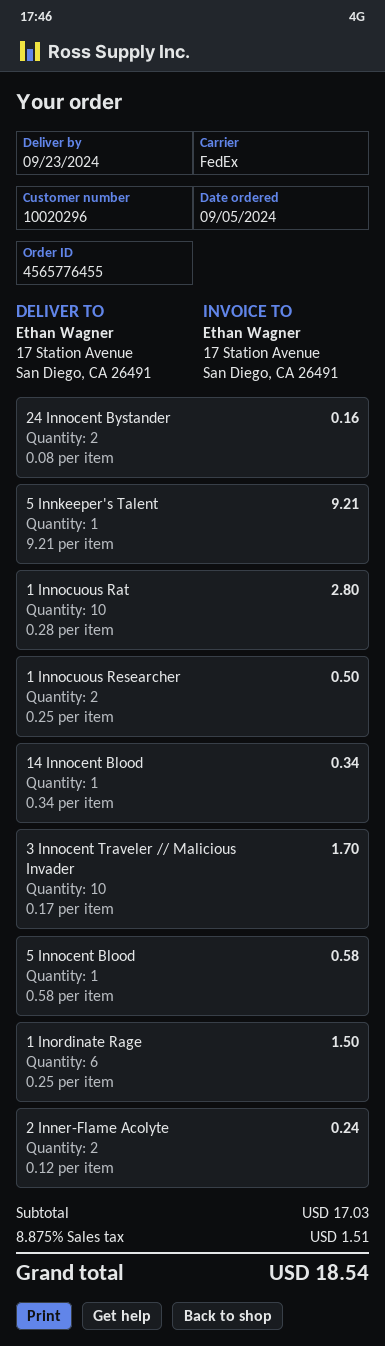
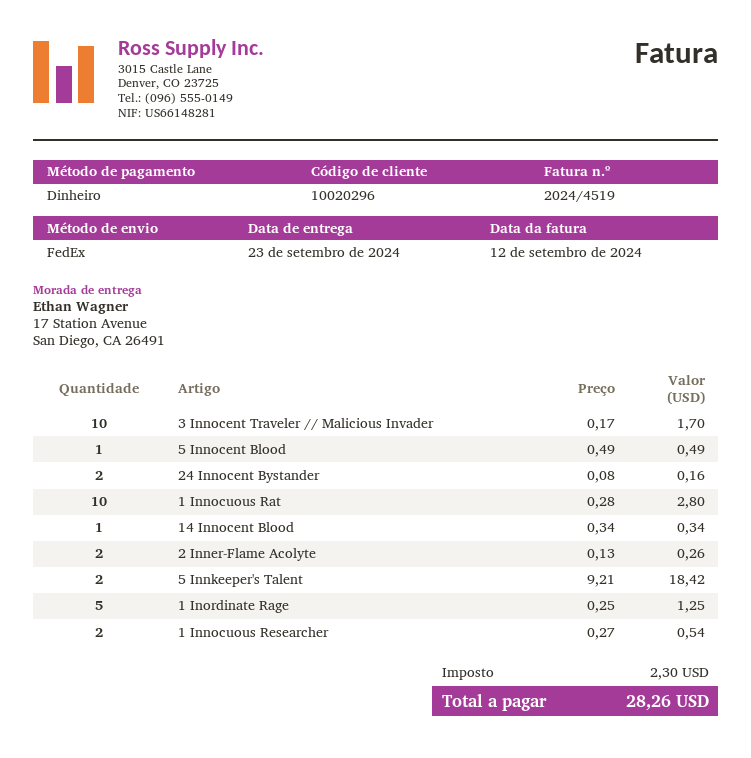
5 Innkeeper's Talent: 1 x 9.21 = 9.21 -> 2 x 9.21 = 18.42
1 Innocuous Researcher: 2 x 0.25 = 0.50 -> 2 x 0.27 = 0.54
5 Innocent Blood: 1 x 0.58 = 0.58 -> 1 x 0.49 = 0.49
1 Inordinate Rage: 6 x 0.25 = 1.50 -> 5 x 0.25 = 1.25
2 Inner-Flame Acolyte: 2 x 0.12 = 0.24 -> 2 x 0.13 = 0.26
tax: 1.51 -> 2.30
total: 18.54 -> 28.26

